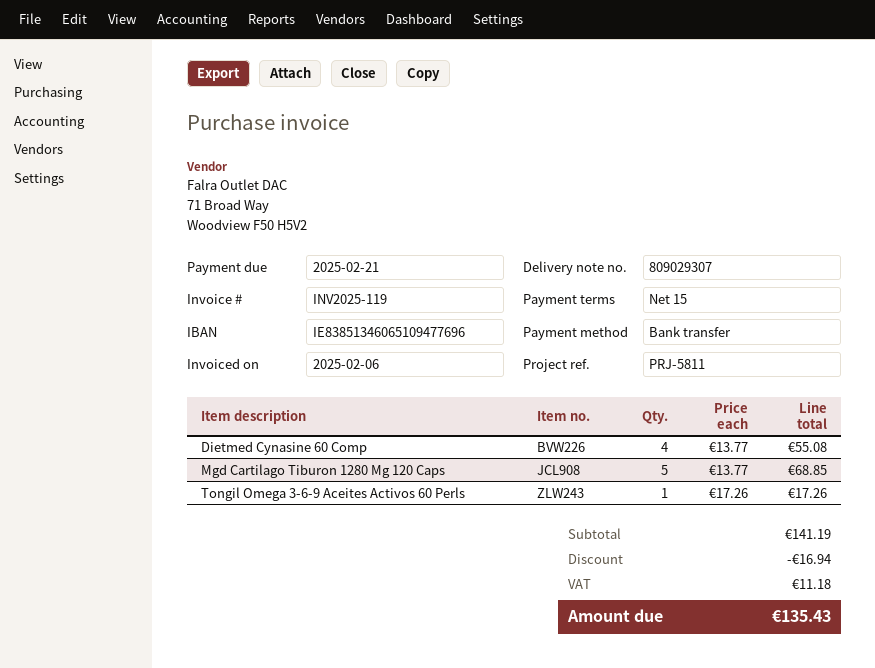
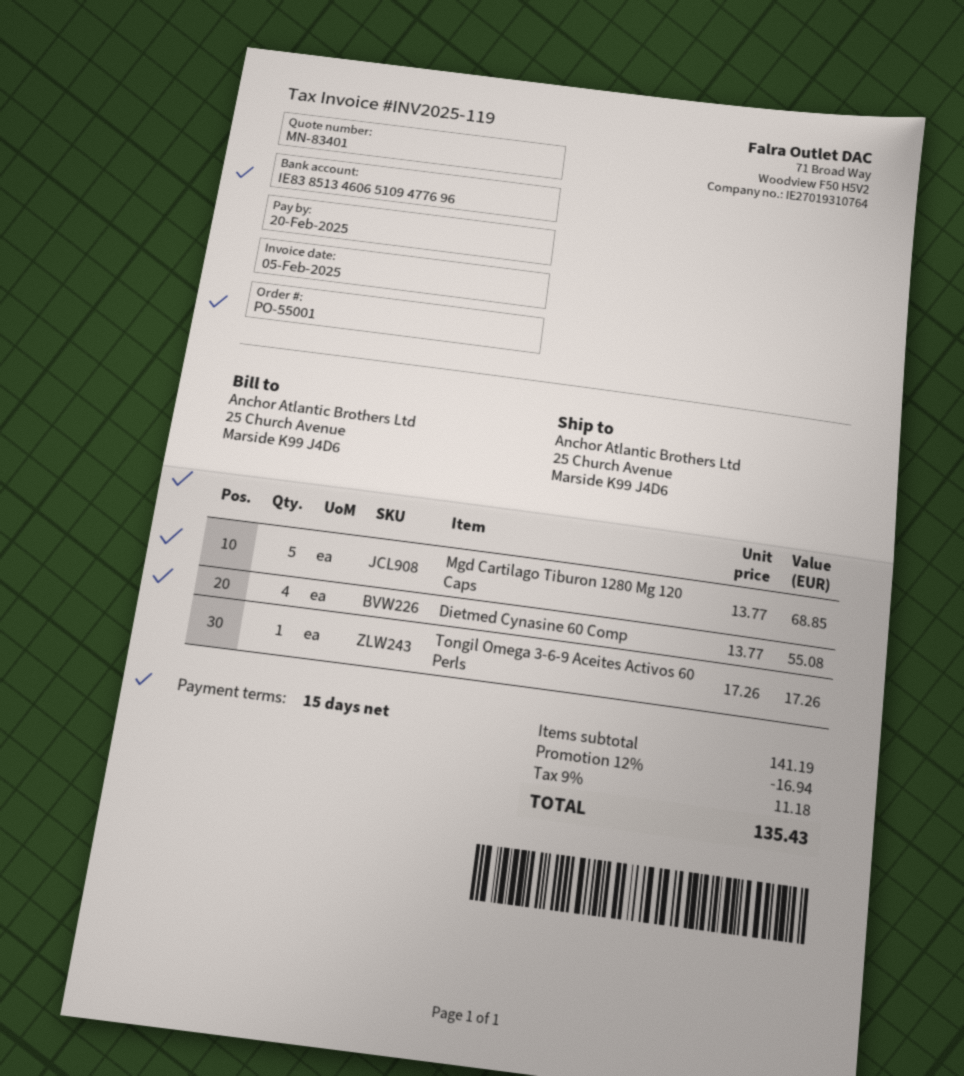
invoice date: 2025-02-06 -> 2025-02-05
due date: 2025-02-21 -> 2025-02-20

